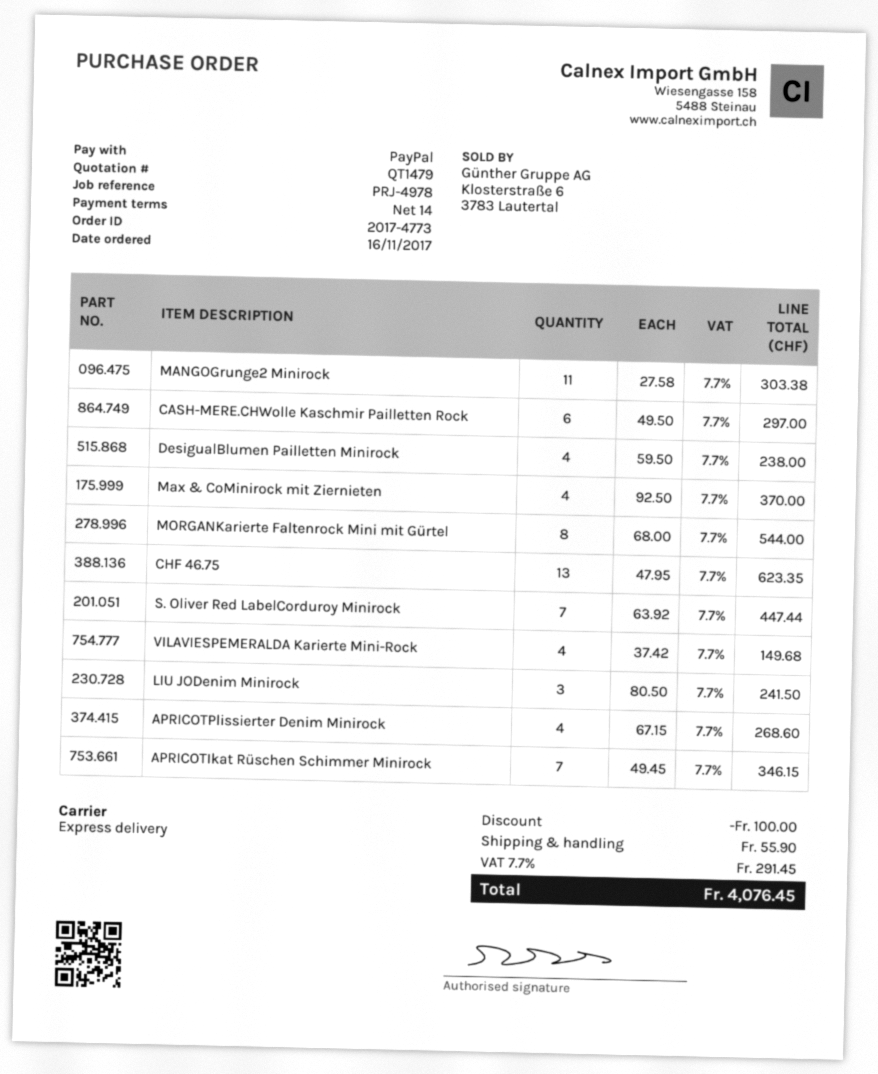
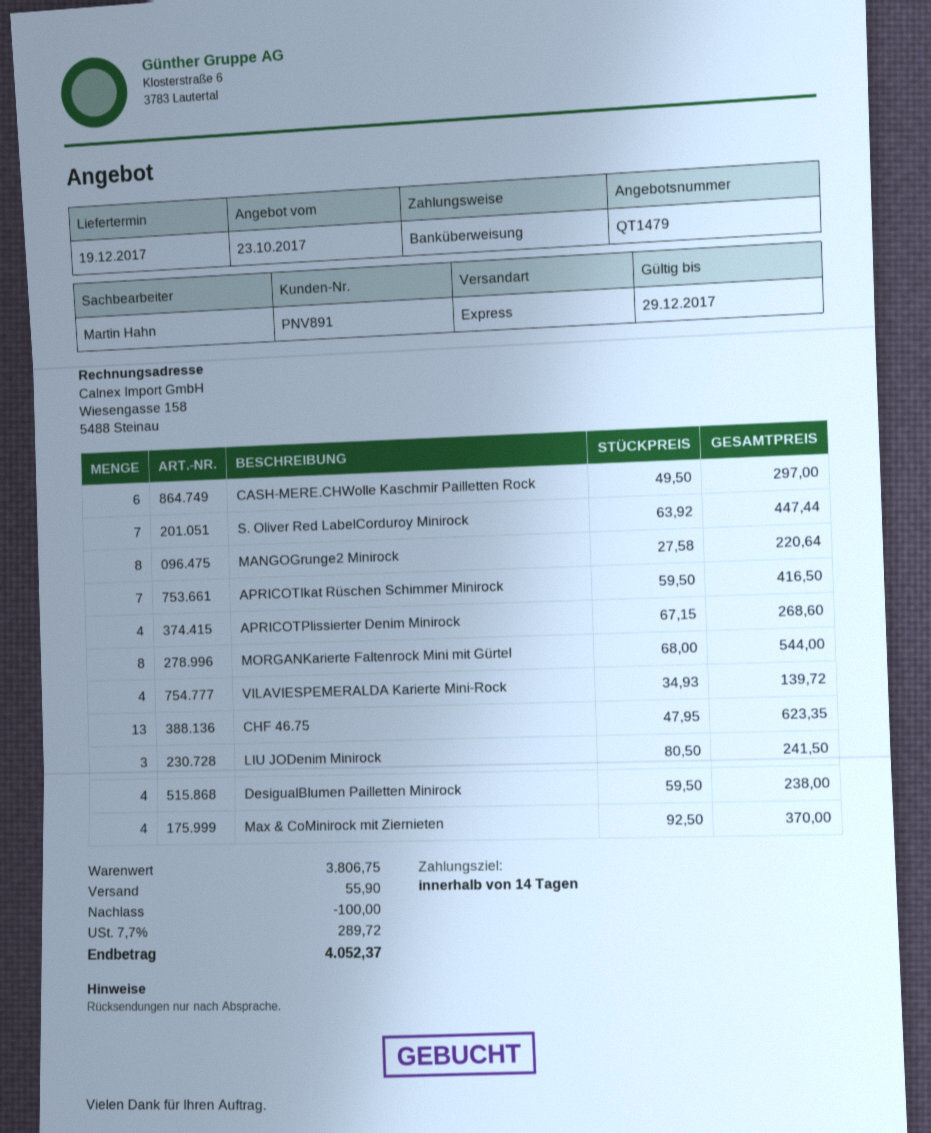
payment method: PayPal -> bank transfer
MANGOGrunge2 Minirock: 11 x 27.58 = 303.38 -> 8 x 27.58 = 220.64
VILAVIESPEMERALDA Karierte Mini-Rock: 4 x 37.42 = 149.68 -> 4 x 34.93 = 139.72
APRICOTIkat Rüschen Schimmer Minirock: 7 x 49.45 = 346.15 -> 7 x 59.50 = 416.50
tax: 7.7% = 291.45 -> 7.7% = 289.72
total: 4076.45 -> 4052.37

